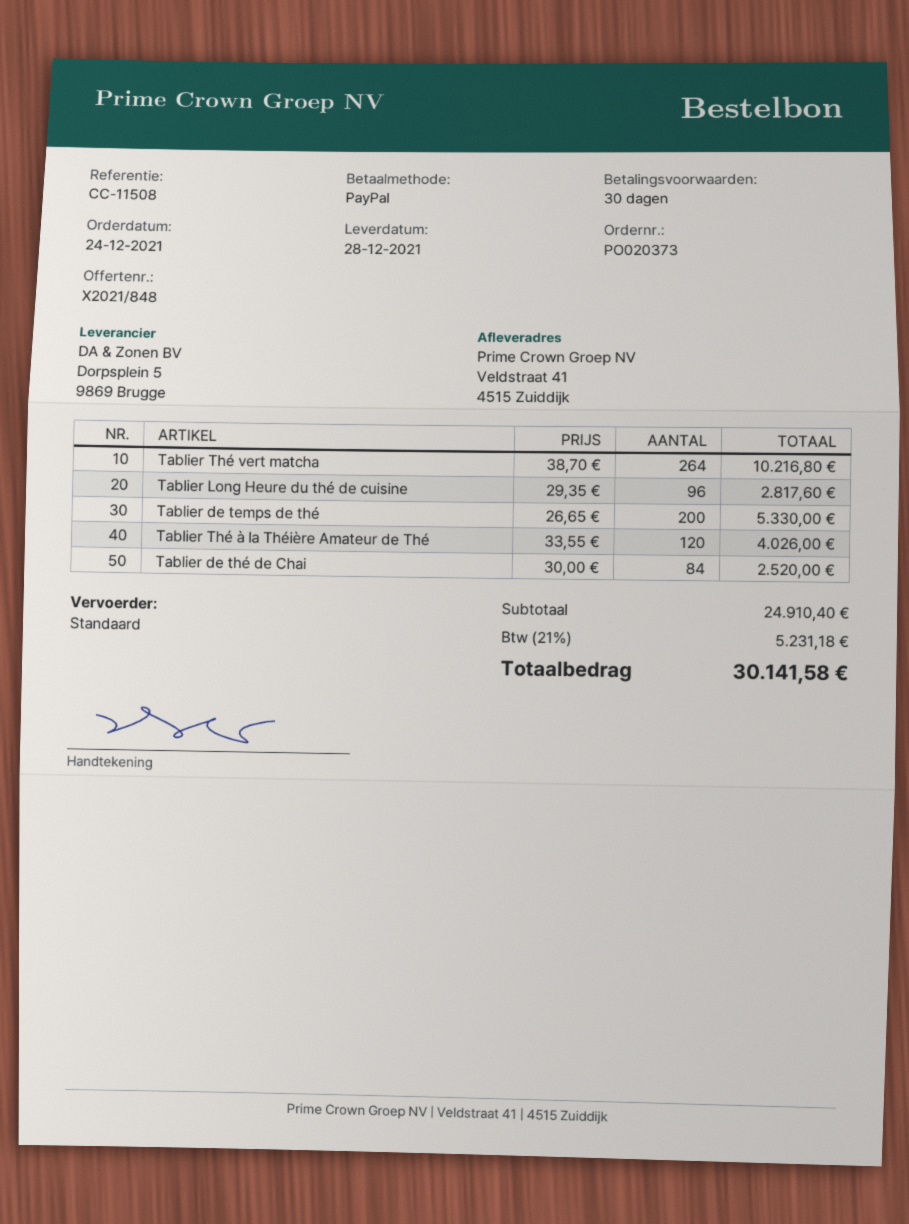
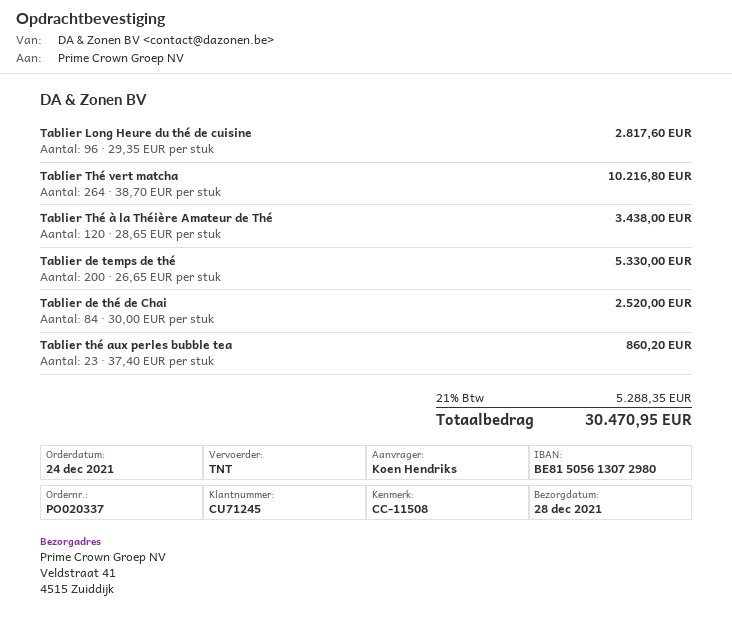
order number: PO020373 -> PO020337
shipping method: standard -> TNT
Tablier Thé à la Théière Amateur de Thé: 120 x 33.55 = 4026.00 -> 120 x 28.65 = 3438.00
Tablier thé aux perles bubble tea: none -> 23 x 37.40 = 860.20
tax: 21% = 5231.18 -> 21% = 5288.35
total: 30141.58 -> 30470.95

